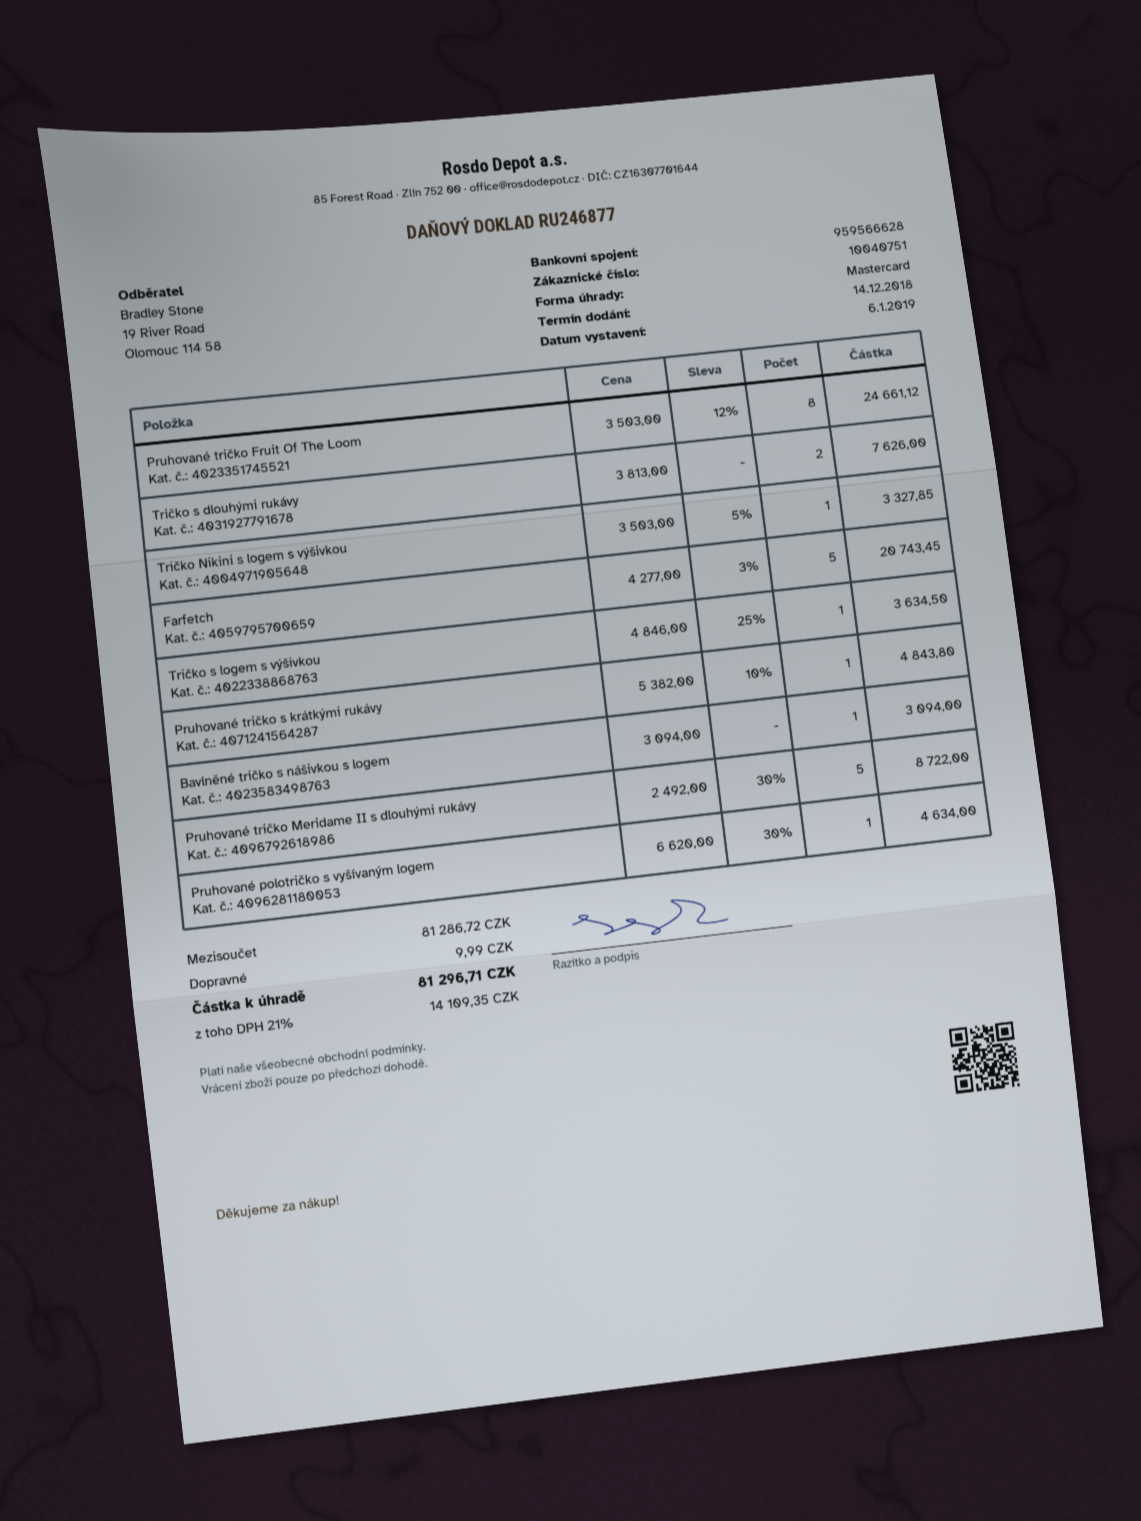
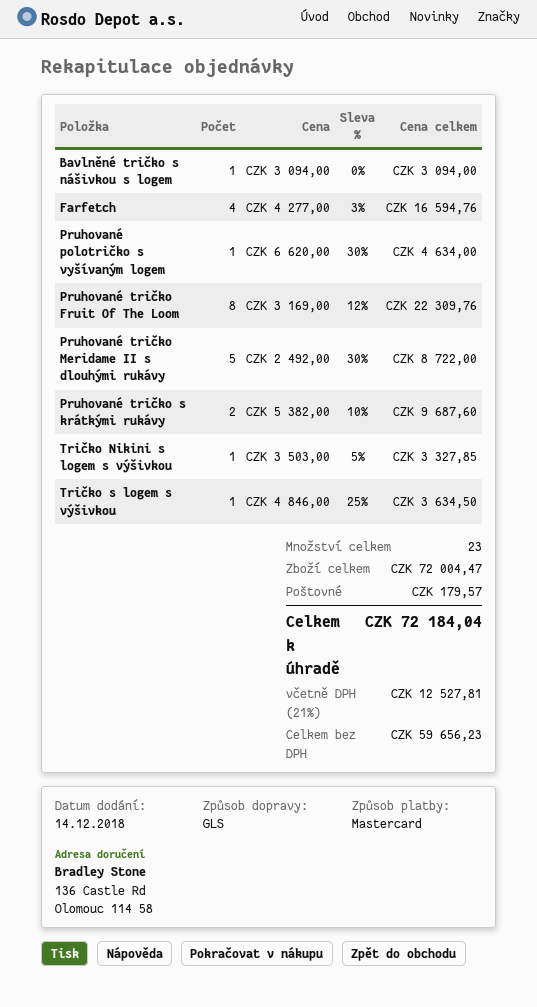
Pruhované tričko Fruit Of The Loom: 8 x 3503.00 - 12% = 24661.12 -> 8 x 3169.00 - 12% = 22309.76
Tričko s dlouhými rukávy: 2 x 3813.00 = 7626.00 -> none
Farfetch: 5 x 4277.00 - 3% = 20743.45 -> 4 x 4277.00 - 3% = 16594.76
Pruhované tričko s krátkými rukávy: 1 x 5382.00 - 10% = 4843.80 -> 2 x 5382.00 - 10% = 9687.60
subtotal: 81286.72 -> 72004.47
shipping: 9.99 -> 179.57
tax: 21% = 14109.35 -> 21% = 12527.81
total: 81296.71 -> 72184.04

